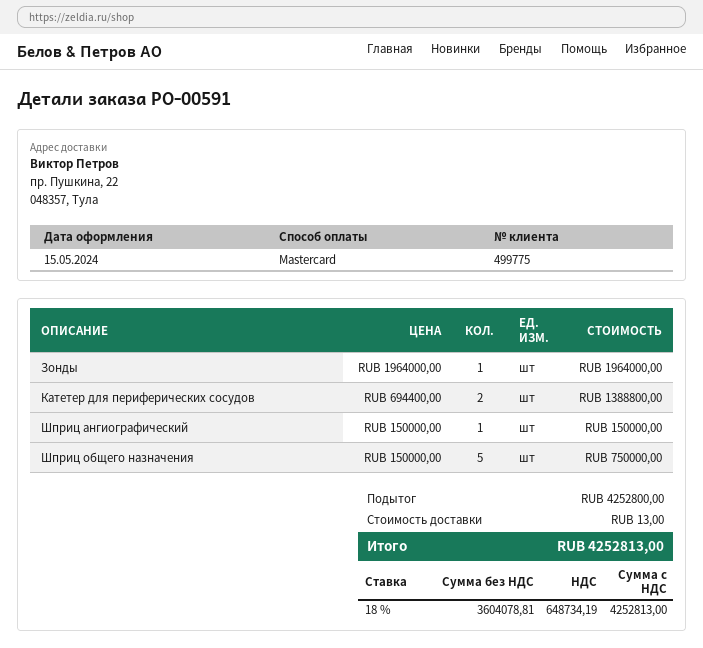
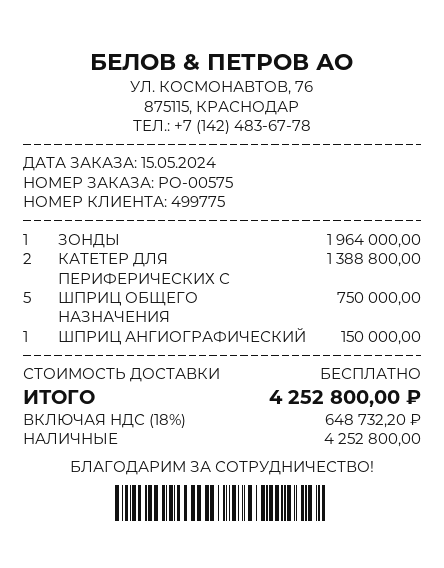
order number: PO-00591 -> PO-00575
payment method: Mastercard -> cash
shipping: 13.00 -> 0.00
tax: 18% = 648734.19 -> 18% = 648732.20
total: 4252813.00 -> 4252800.00

